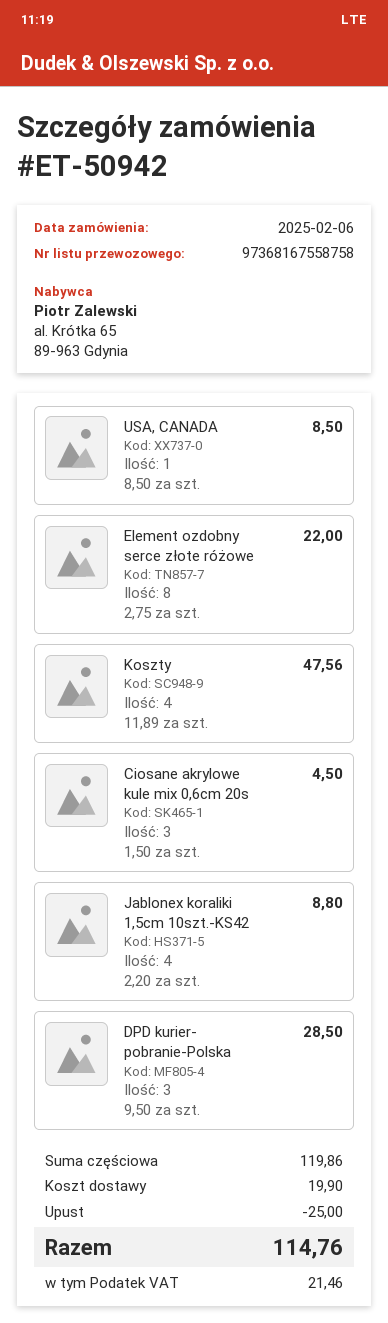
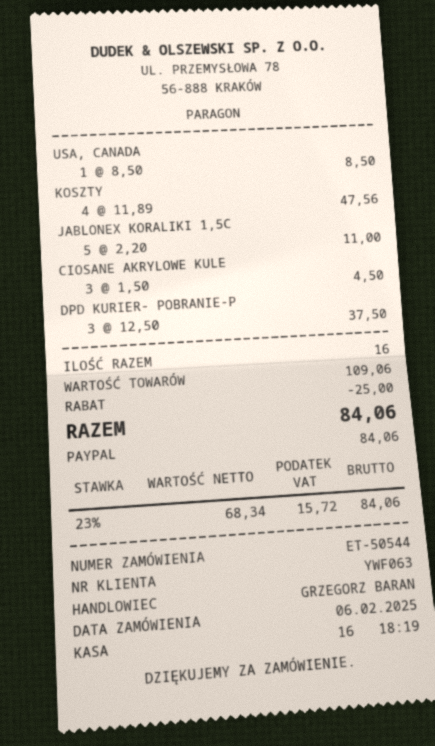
order number: ET-50942 -> ET-50544
Element ozdobny serce złote różowe: 8 x 2.75 = 22.00 -> none
Jablonex koraliki 1,5cm 10szt.-KS42: 4 x 2.20 = 8.80 -> 5 x 2.20 = 11.00
DPD kurier- pobranie-Polska: 3 x 9.50 = 28.50 -> 3 x 12.50 = 37.50
subtotal: 119.86 -> 109.06
shipping: 19.90 -> none
tax: 21.46 -> 15.72
total: 114.76 -> 84.06

